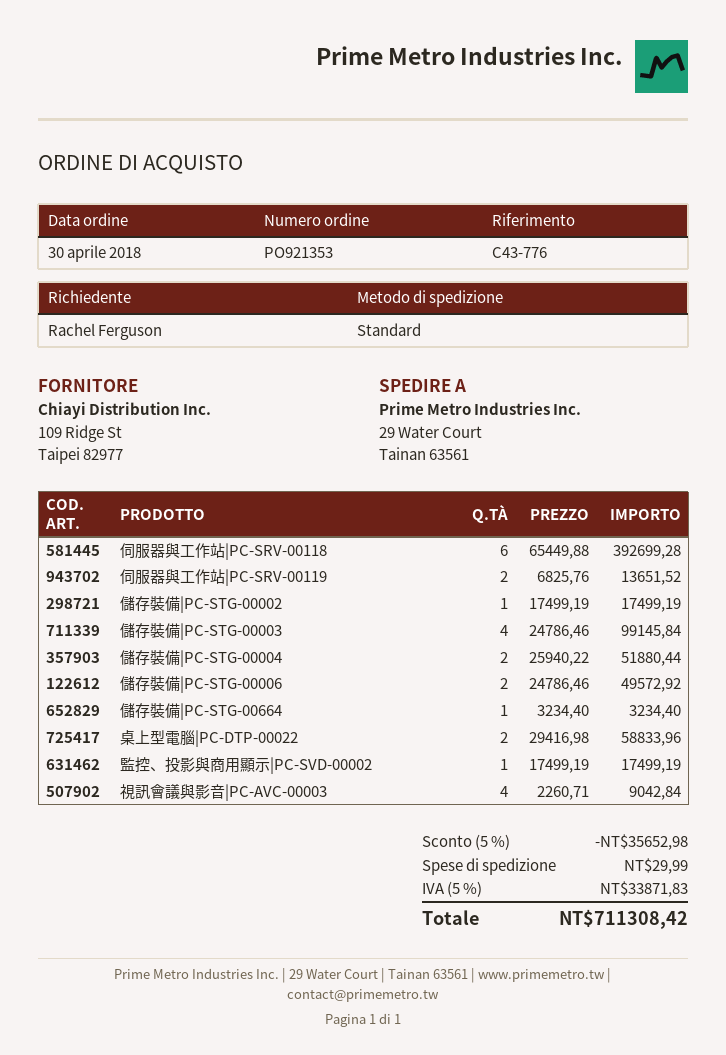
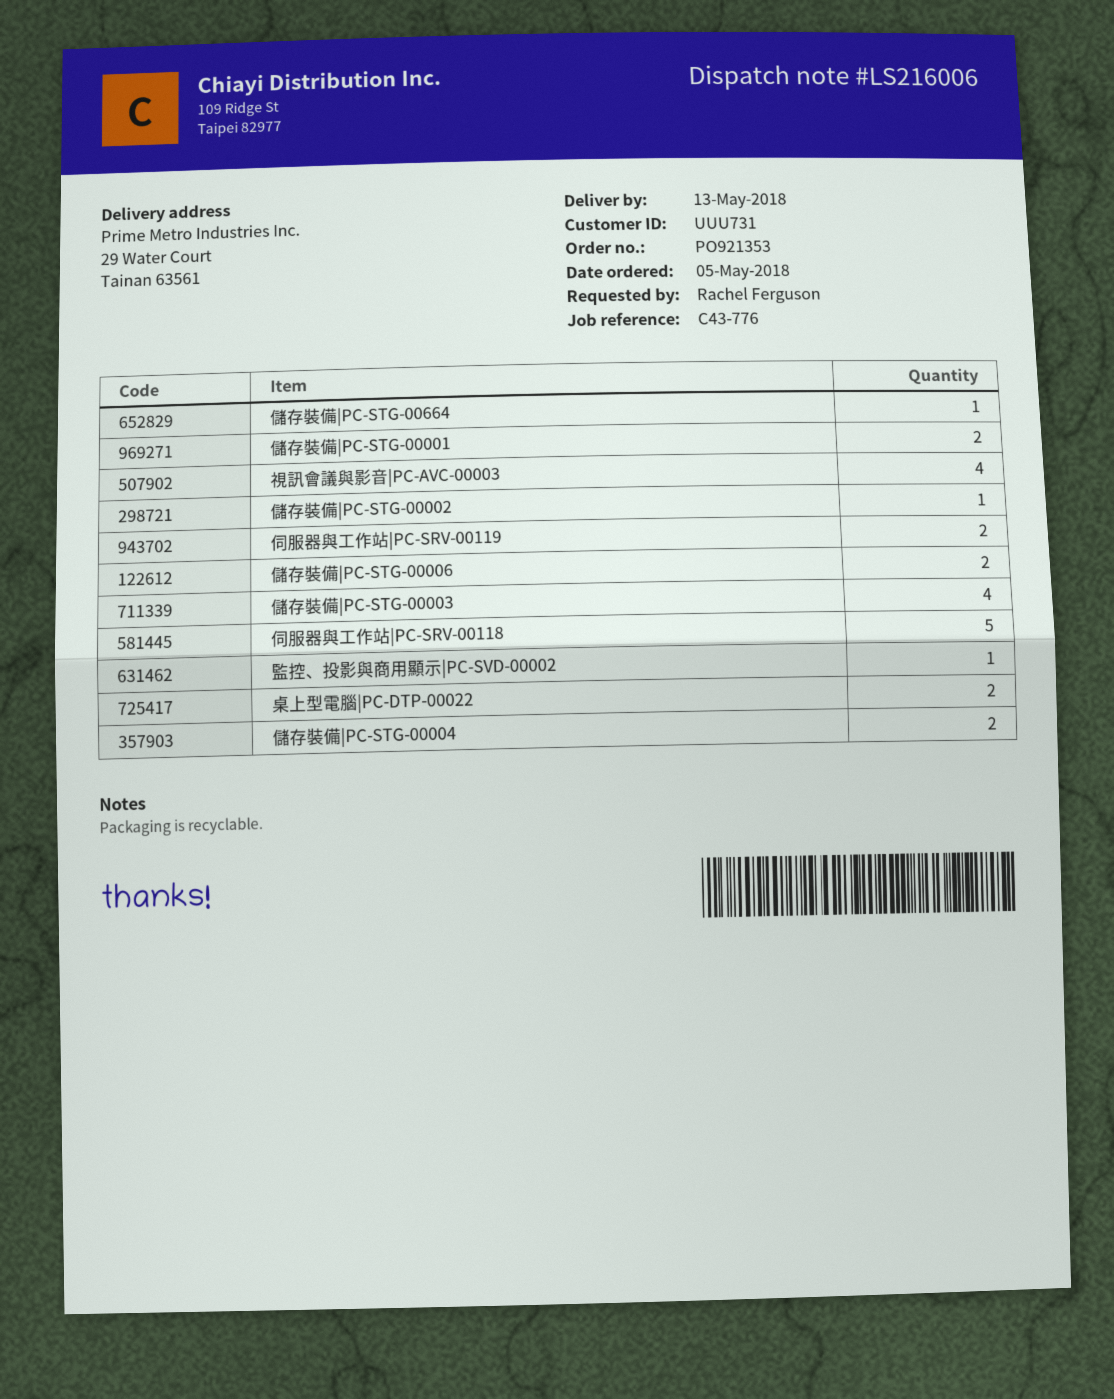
order date: 2018-04-30 -> 2018-05-05
伺服器與工作站|PC-SRV-00118: 6 -> 5
儲存裝備|PC-STG-00001: none -> 2

